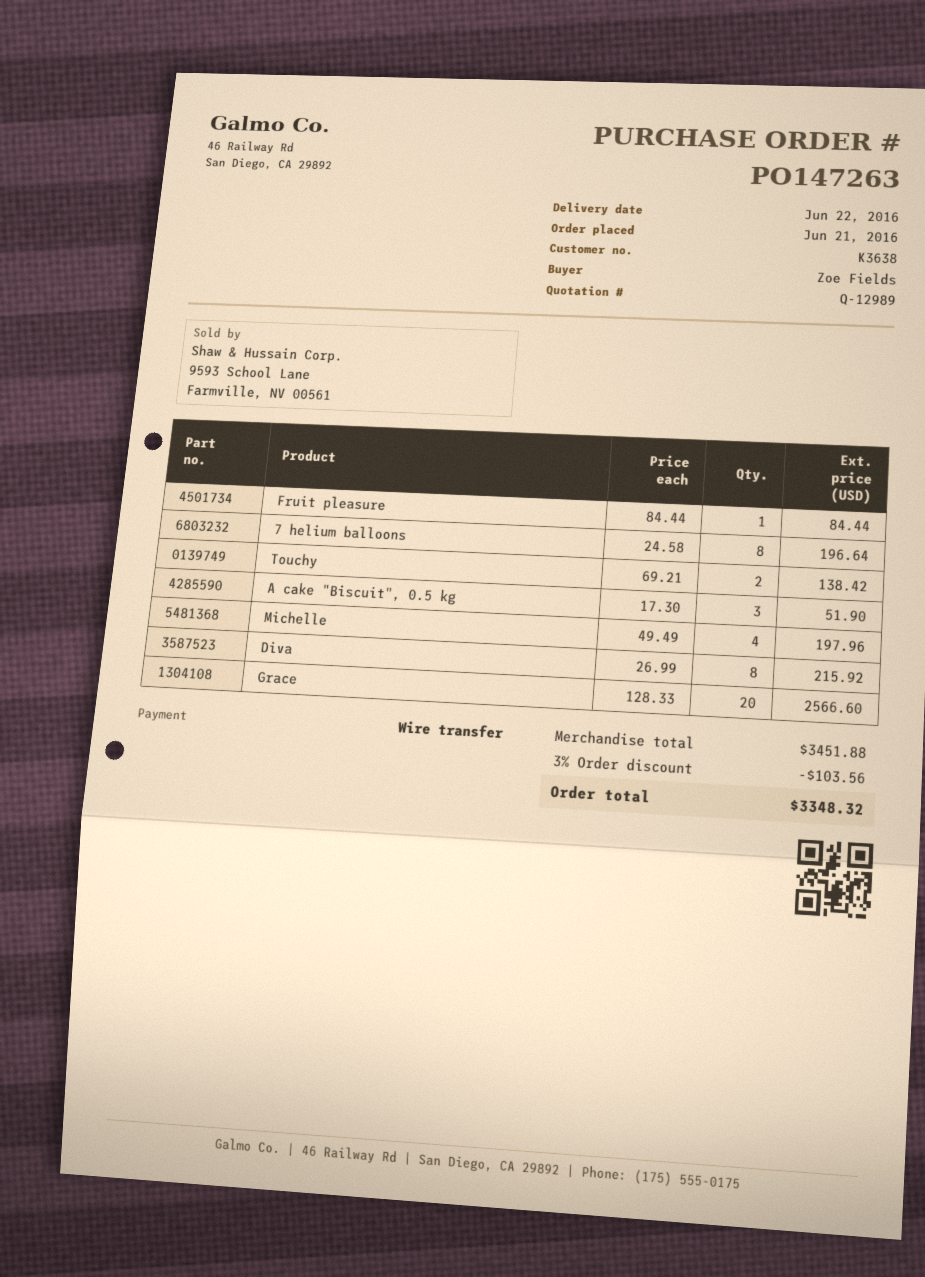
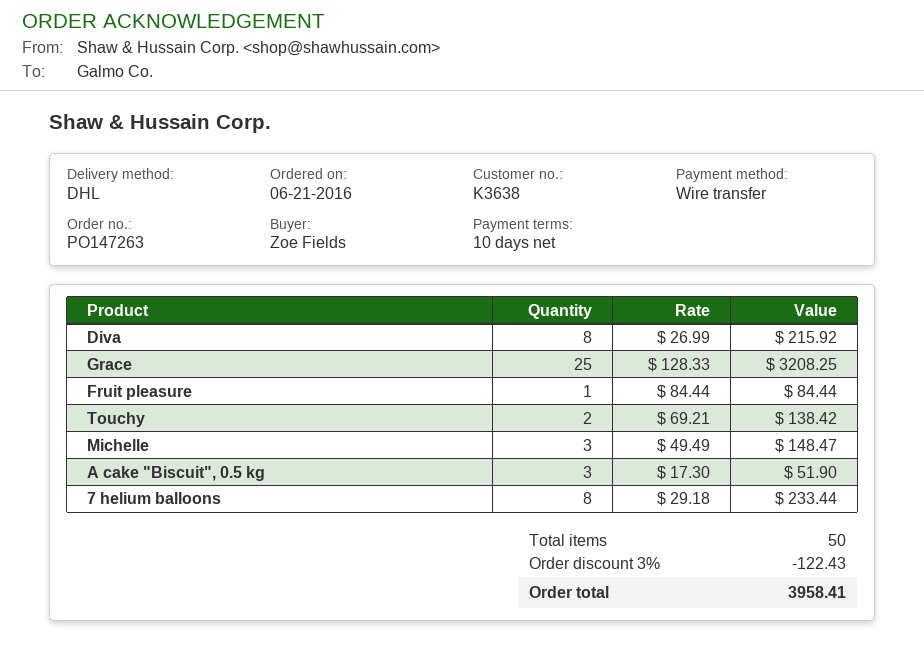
7 helium balloons: 8 x 24.58 = 196.64 -> 8 x 29.18 = 233.44
Michelle: 4 x 49.49 = 197.96 -> 3 x 49.49 = 148.47
Grace: 20 x 128.33 = 2566.60 -> 25 x 128.33 = 3208.25
discount: 3% = 103.56 -> 3% = 122.43
total: 3348.32 -> 3958.41

